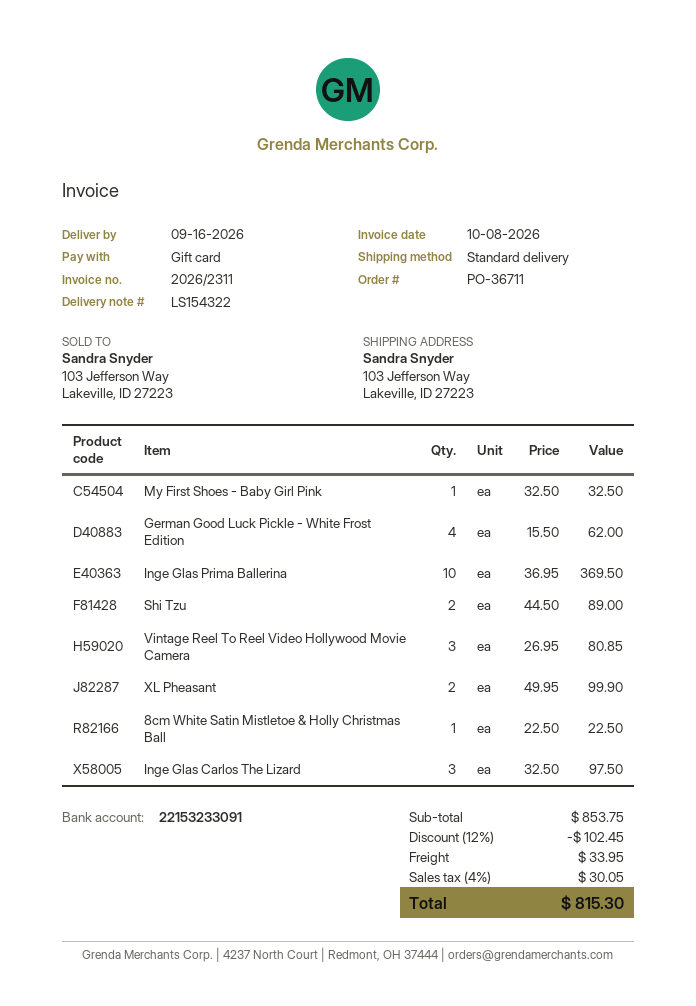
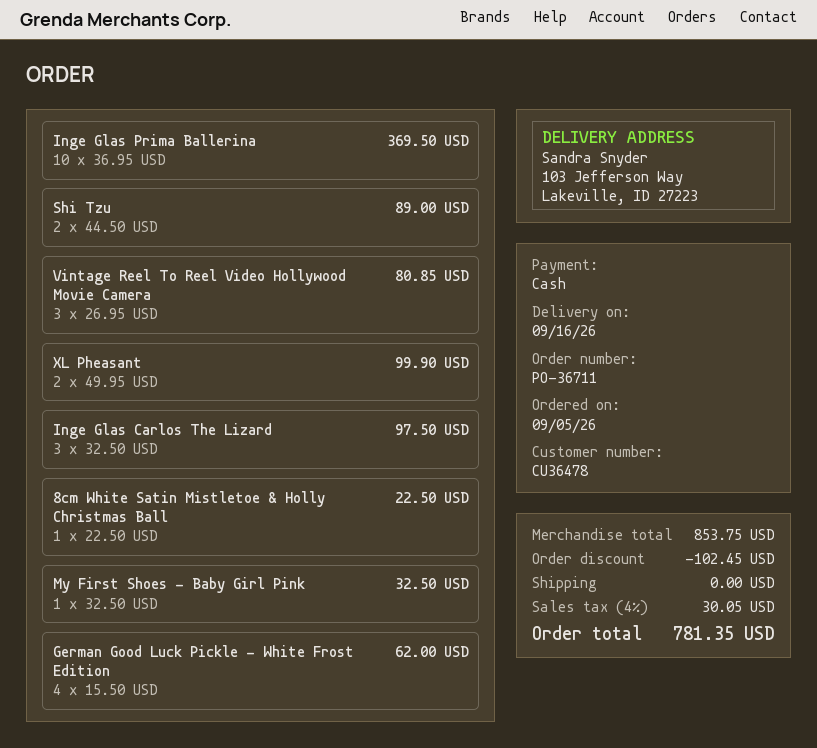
payment method: gift card -> cash
shipping: 33.95 -> 0.00
total: 815.30 -> 781.35

